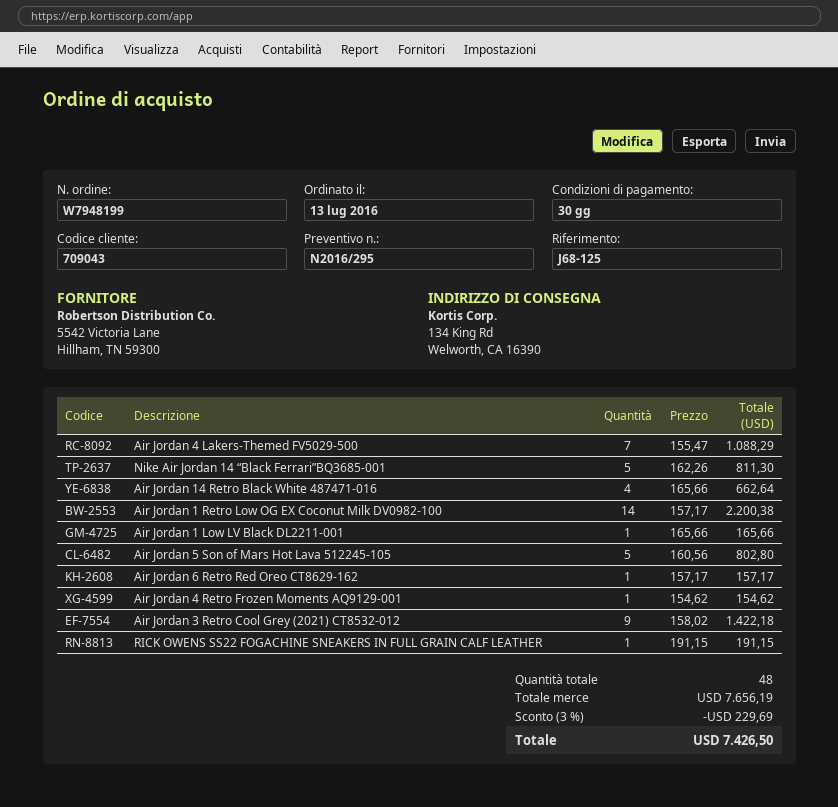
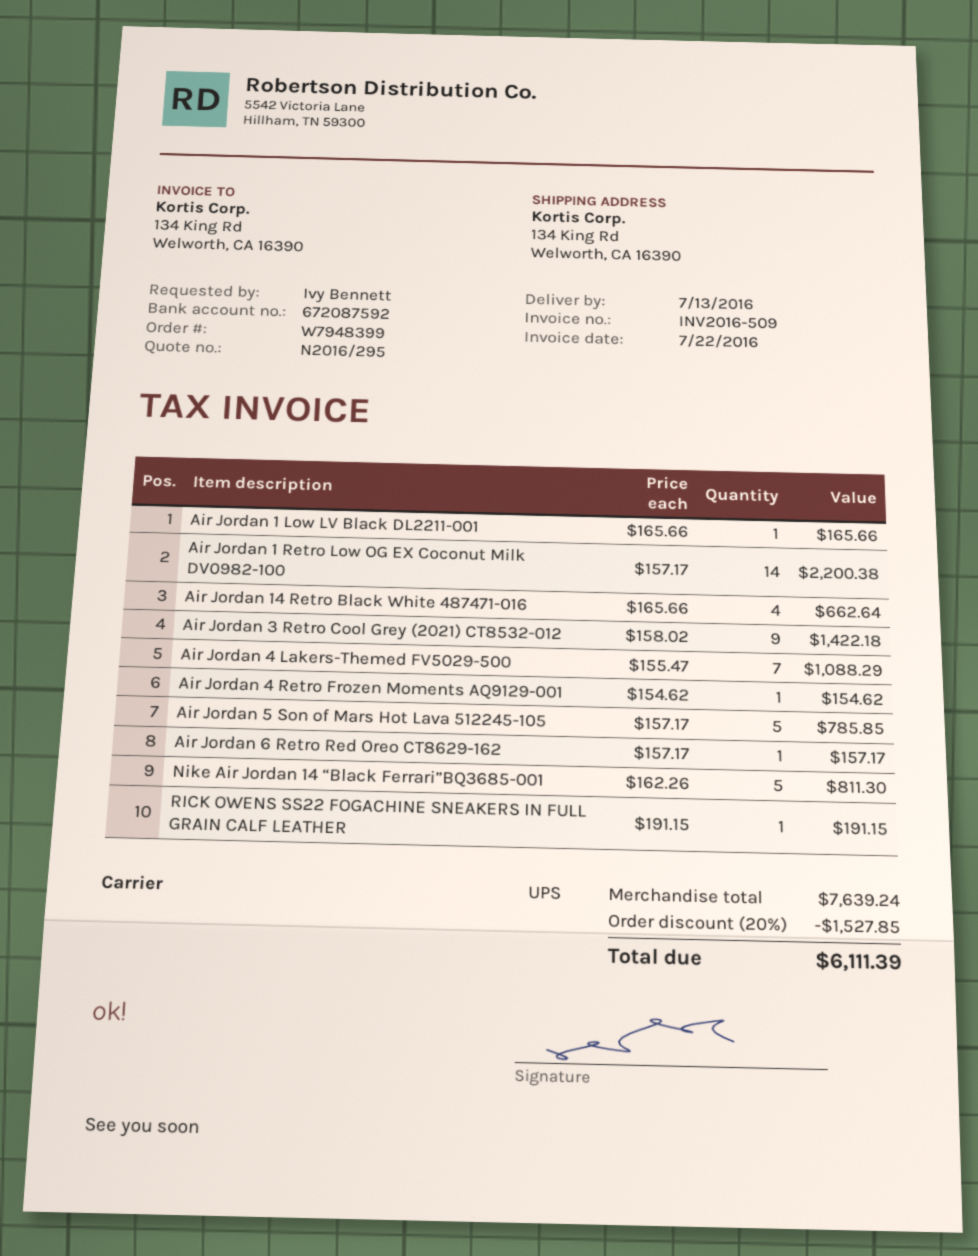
order number: W7948199 -> W7948399
Air Jordan 5 Son of Mars Hot Lava 512245-105: 5 x 160.56 = 802.80 -> 5 x 157.17 = 785.85
subtotal: 7656.19 -> 7639.24
discount: 3% = 229.69 -> 20% = 1527.85
total: 7426.50 -> 6111.39

